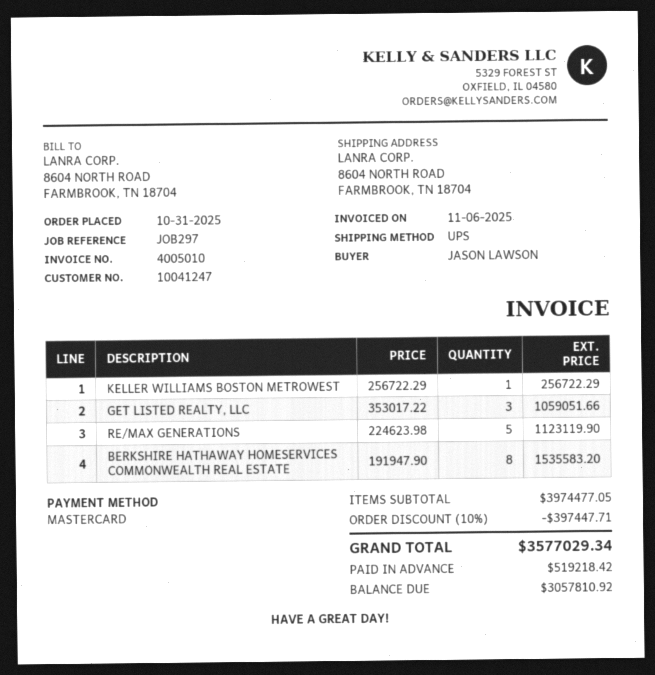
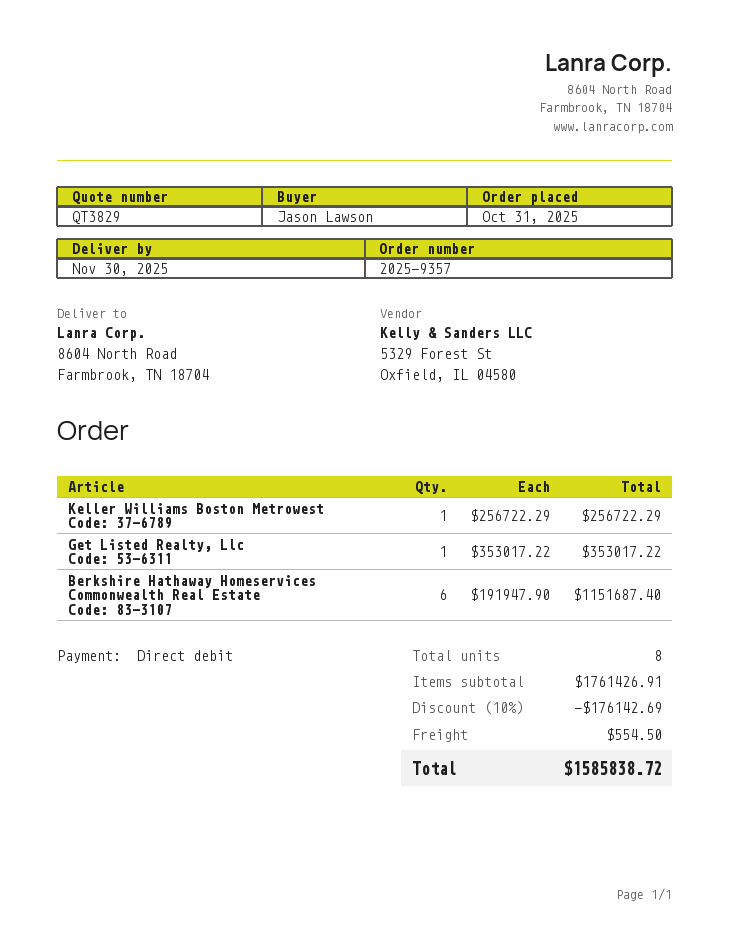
payment method: Mastercard -> direct debit
GET LISTED REALTY, LLC: 3 x 353017.22 = 1059051.66 -> 1 x 353017.22 = 353017.22
RE/MAX GENERATIONS: 5 x 224623.98 = 1123119.90 -> none
BERKSHIRE HATHAWAY HOMESERVICES COMMONWEALTH REAL ESTATE: 8 x 191947.90 = 1535583.20 -> 6 x 191947.90 = 1151687.40
subtotal: 3974477.05 -> 1761426.91
discount: 10% = 397447.71 -> 10% = 176142.69
shipping: none -> 554.50
total: 3577029.34 -> 1585838.72

